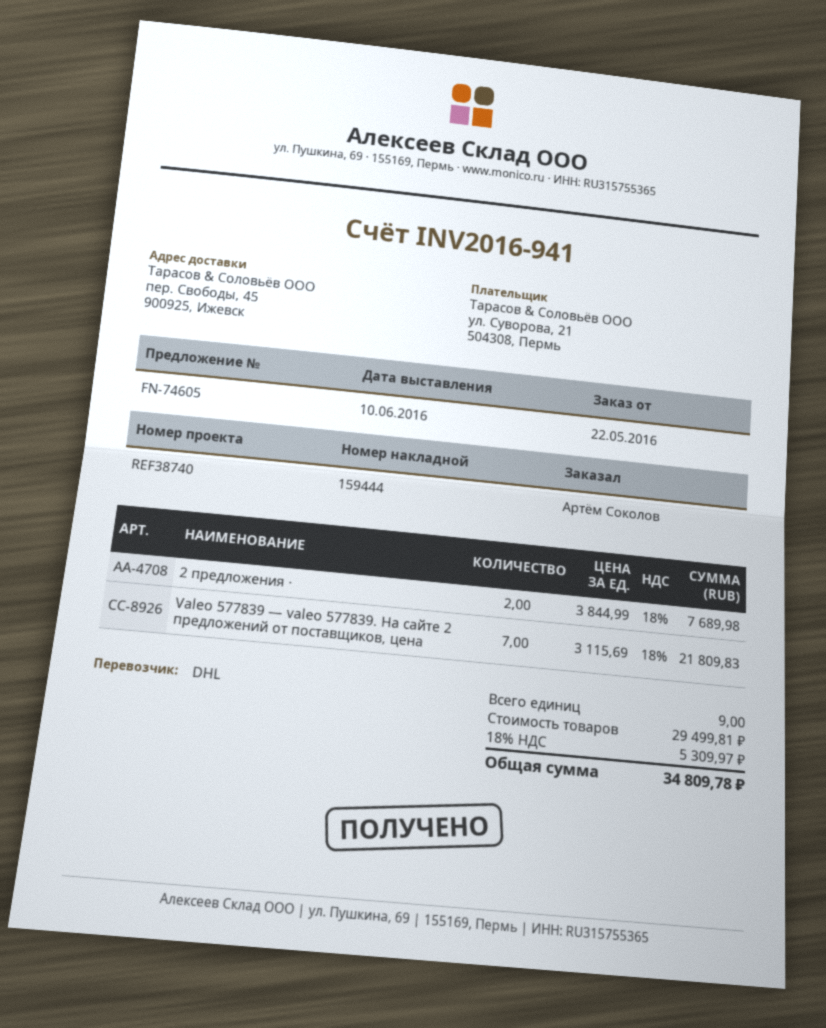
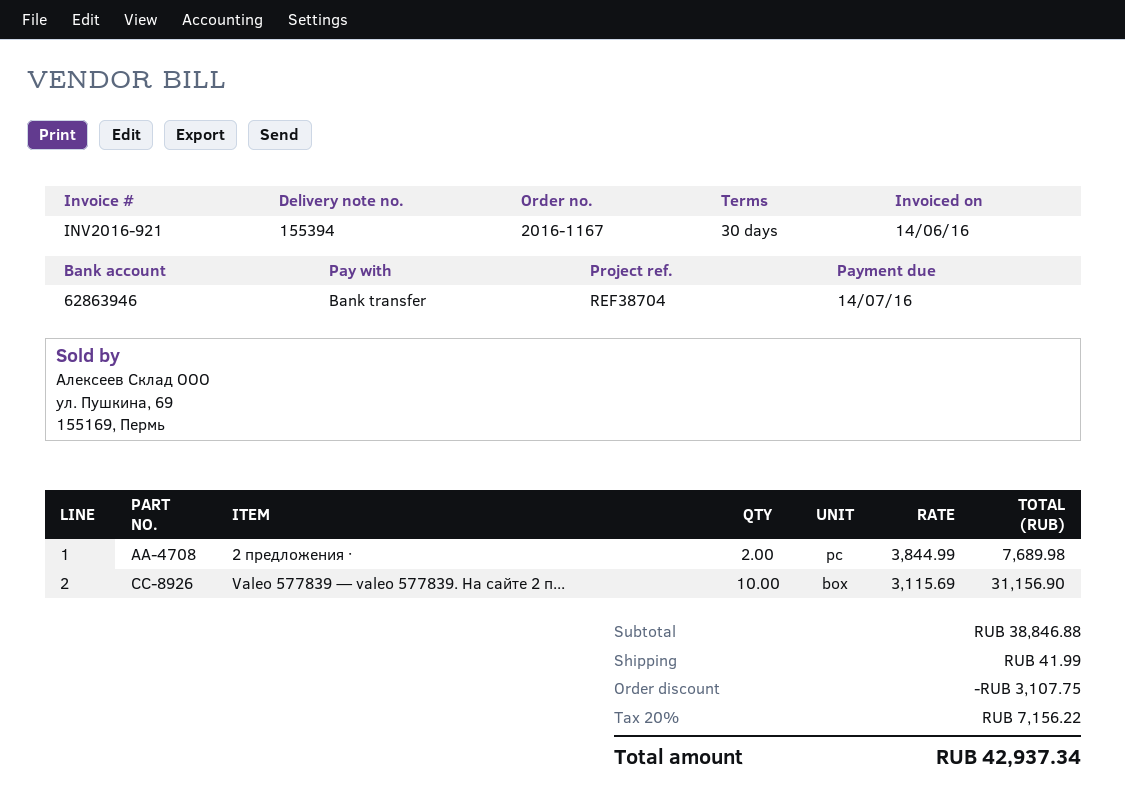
delivery note number: 159444 -> 155394
invoice number: INV2016-941 -> INV2016-921
invoice date: 2016-06-10 -> 2016-06-14
reference: REF38740 -> REF38704
Valeo 577839 — valeo 577839. На сайте 2 предложений от поставщиков, цена: 7 x 3115.69 = 21809.83 -> 10 x 3115.69 = 31156.90
subtotal: 29499.81 -> 38846.88
discount: none -> 3107.75
shipping: none -> 41.99
tax: 18% = 5309.97 -> 20% = 7156.22
total: 34809.78 -> 42937.34

